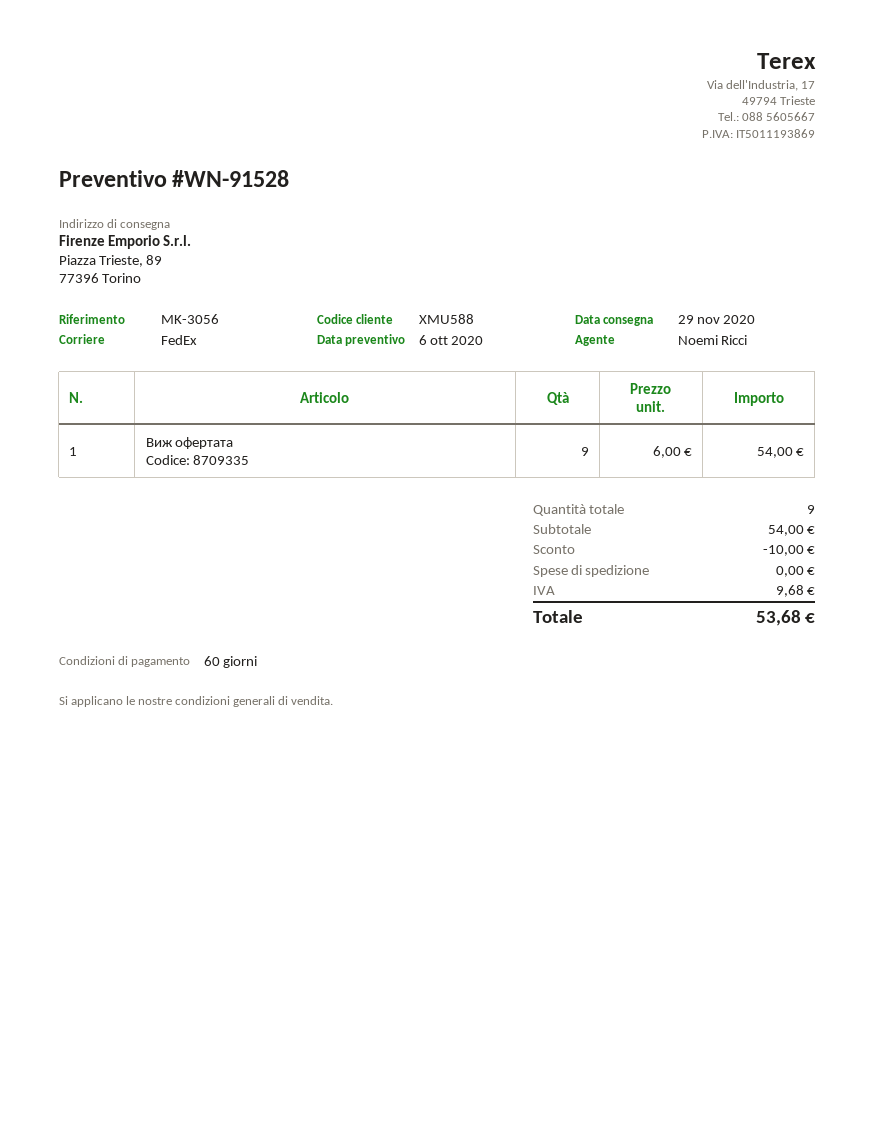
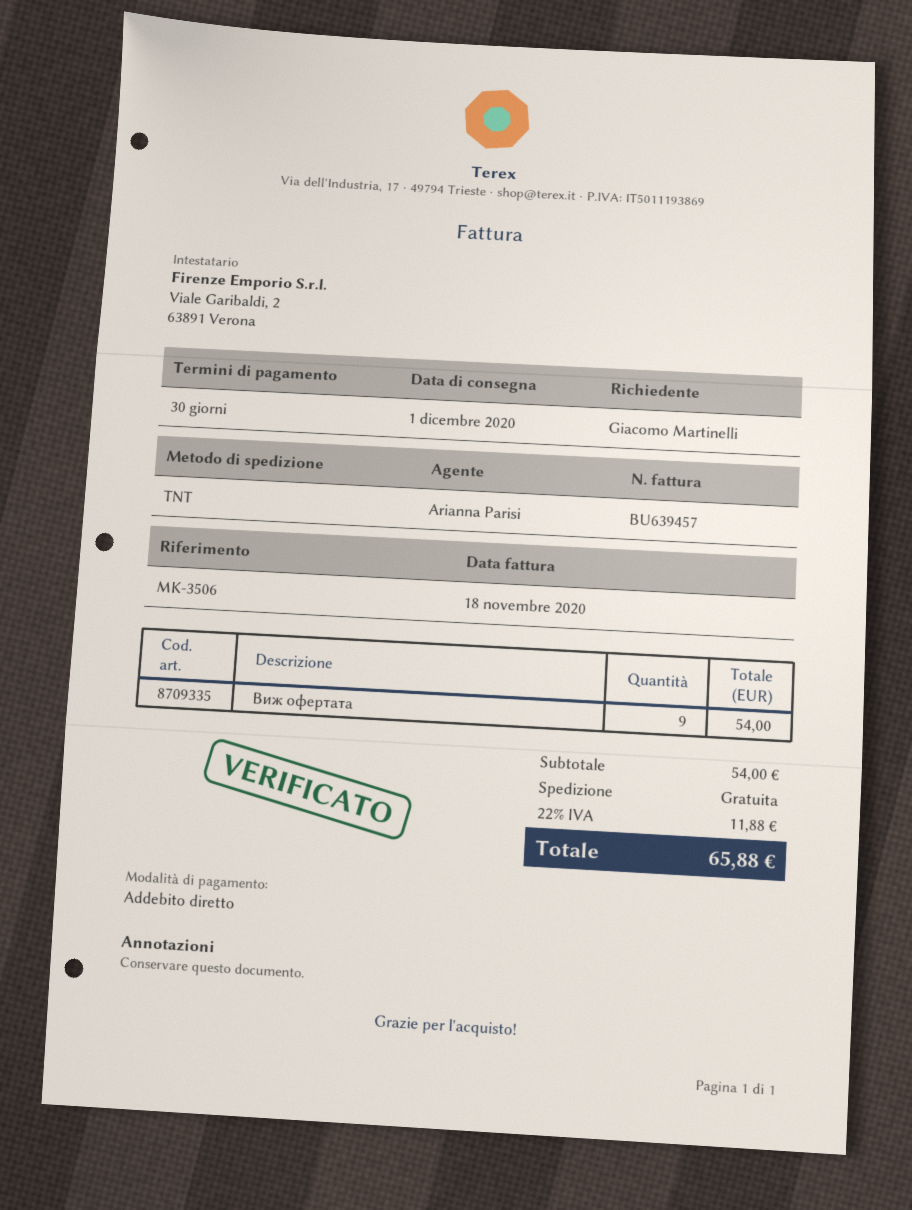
delivery date: 2020-11-29 -> 2020-12-01
payment terms: 60 days -> 30 days
reference: MK-3056 -> MK-3506
sales rep: Noemi Ricci -> Arianna Parisi
shipping method: FedEx -> TNT
discount: 10.00 -> none
tax: 9.68 -> 11.88
total: 53.68 -> 65.88

